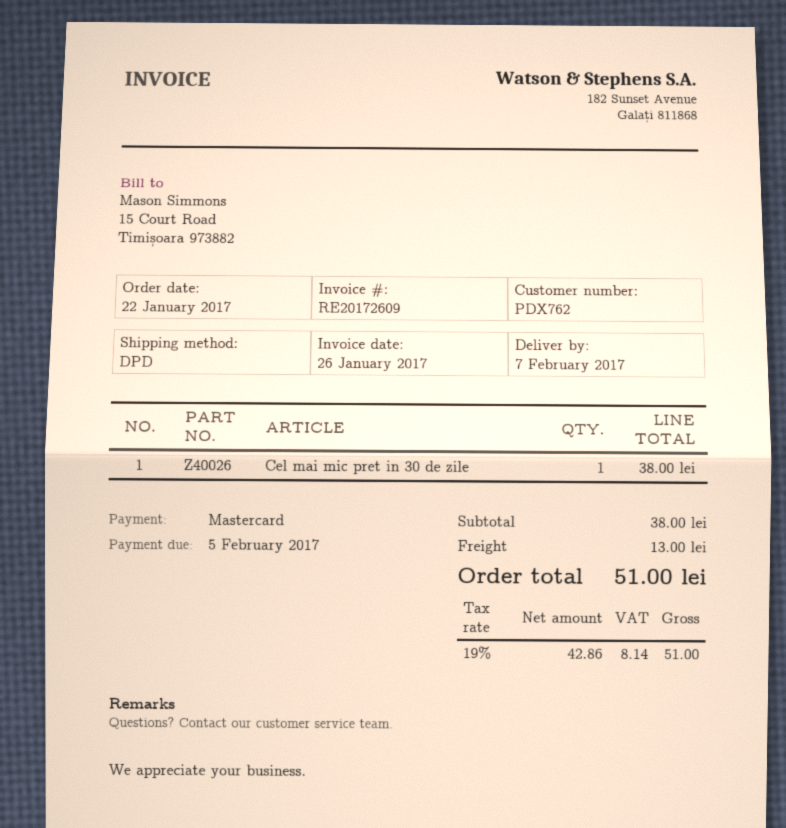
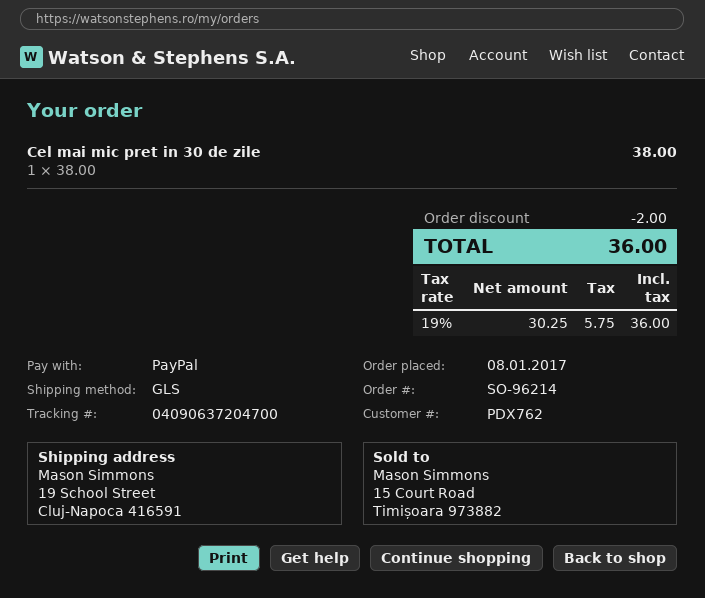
order date: 2017-01-22 -> 2017-01-08
payment method: Mastercard -> PayPal
shipping method: DPD -> GLS
discount: none -> 2.00
shipping: 13.00 -> none
net: 42.86 -> 30.25
tax: 19% = 8.14 -> 19% = 5.75
total: 51.00 -> 36.00

